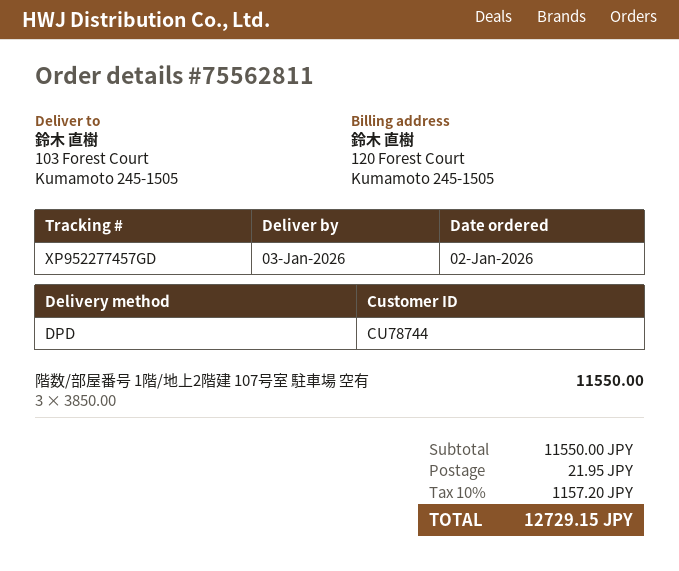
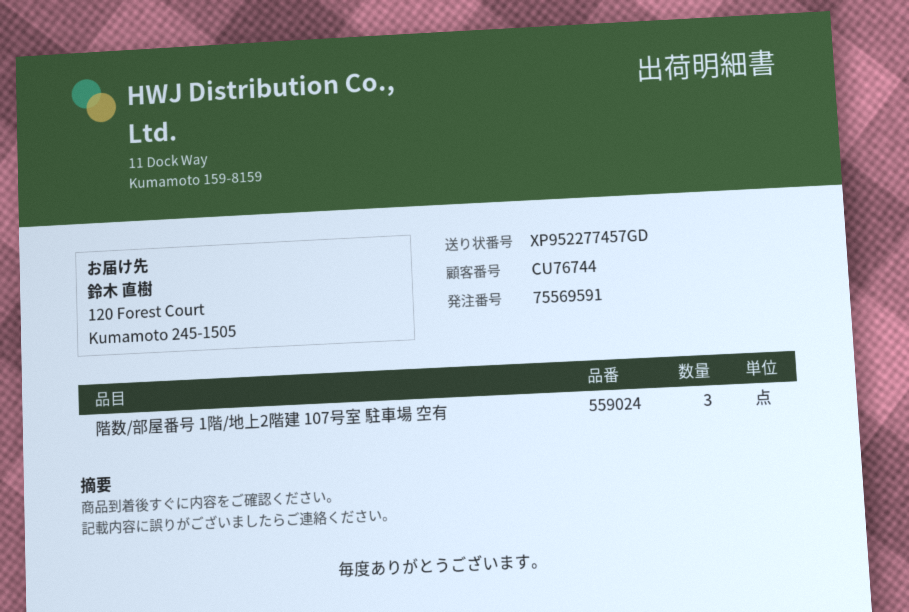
order number: 75562811 -> 75569591
customer number: CU78744 -> CU76744
ship to: 103 Forest Court, Kumamoto 245-1505 -> 120 Forest Court, Kumamoto 245-1505

